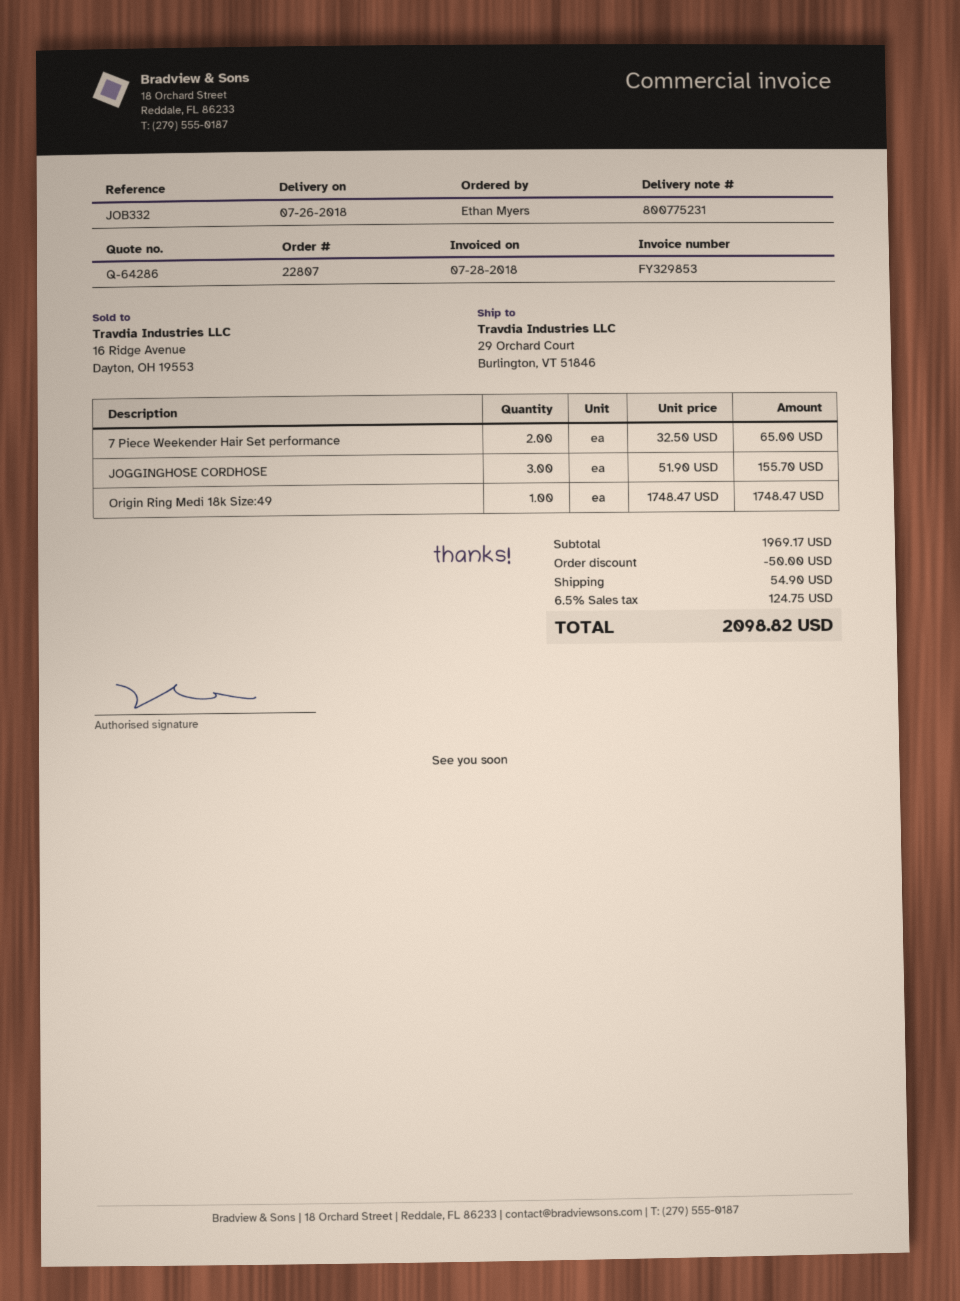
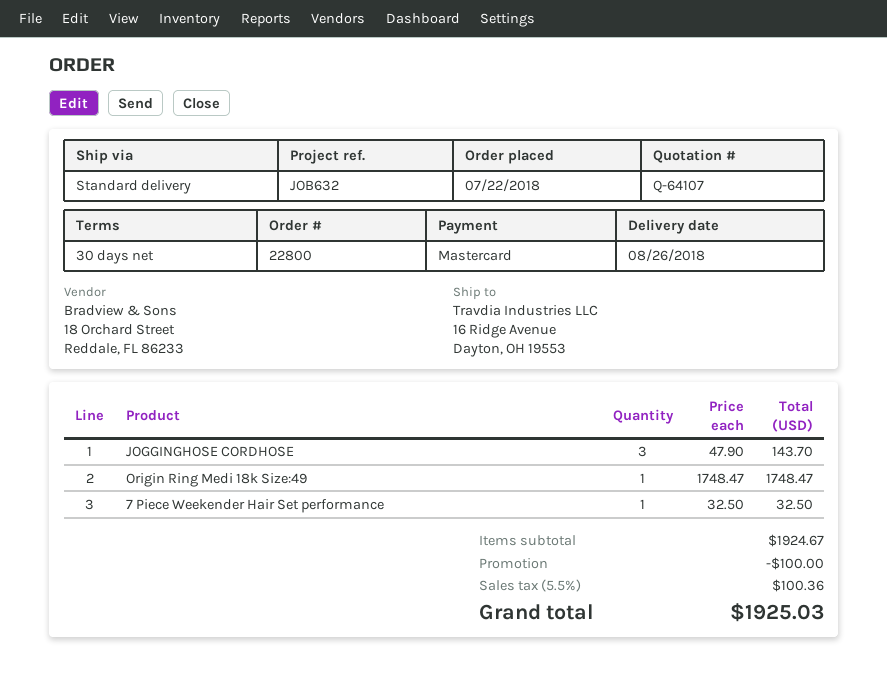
quote number: Q-64286 -> Q-64107
order number: 22807 -> 22800
delivery date: 2018-07-26 -> 2018-08-26
reference: JOB332 -> JOB632
ship to: 29 Orchard Court, Burlington, VT 51846 -> 16 Ridge Avenue, Dayton, OH 19553
7 Piece Weekender Hair Set performance: 2 x 32.50 = 65.00 -> 1 x 32.50 = 32.50
JOGGINGHOSE CORDHOSE: 3 x 51.90 = 155.70 -> 3 x 47.90 = 143.70
subtotal: 1969.17 -> 1924.67
discount: 50.00 -> 100.00
shipping: 54.90 -> none
tax: 6.5% = 124.75 -> 5.5% = 100.36
total: 2098.82 -> 1925.03

